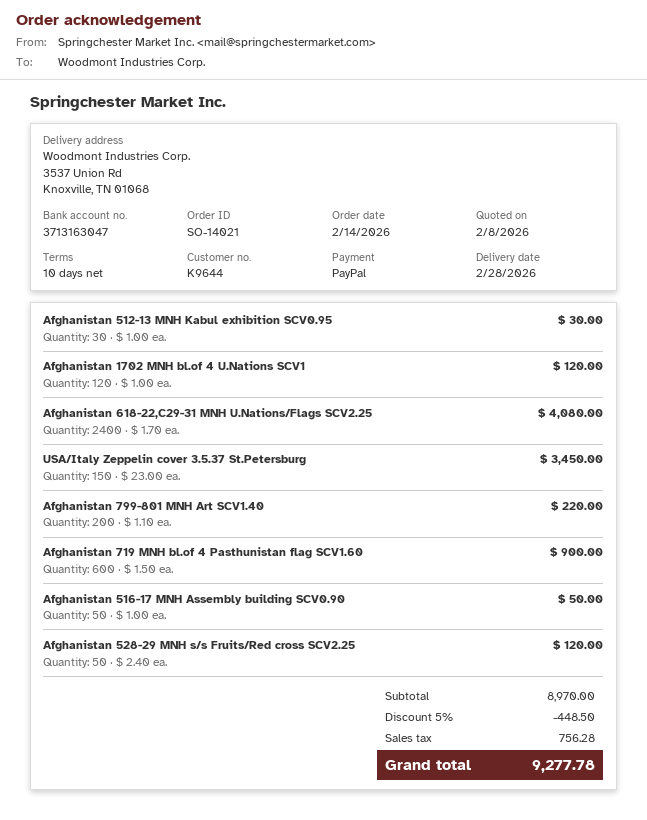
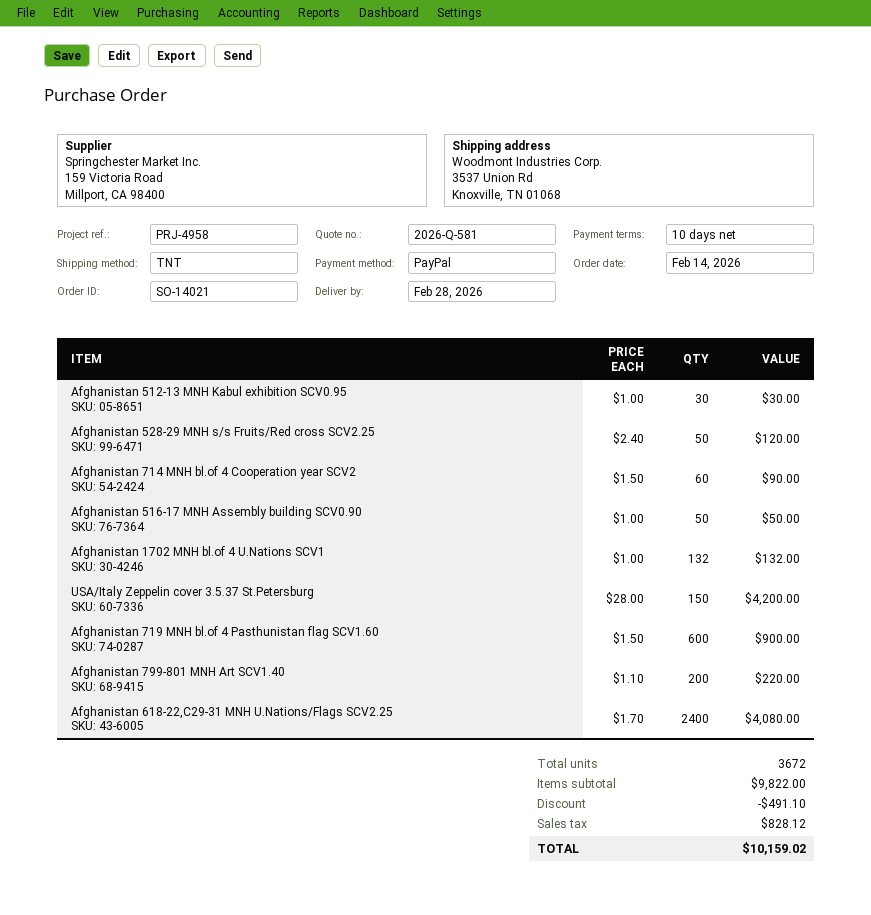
Afghanistan 1702 MNH bl.of 4 U.Nations SCV1: 120 x 1.00 = 120.00 -> 132 x 1.00 = 132.00
USA/Italy Zeppelin cover 3.5.37 St.Petersburg: 150 x 23.00 = 3450.00 -> 150 x 28.00 = 4200.00
Afghanistan 714 MNH bl.of 4 Cooperation year SCV2: none -> 60 x 1.50 = 90.00
subtotal: 8970.00 -> 9822.00
discount: 448.50 -> 491.10
tax: 756.28 -> 828.12
total: 9277.78 -> 10159.02

